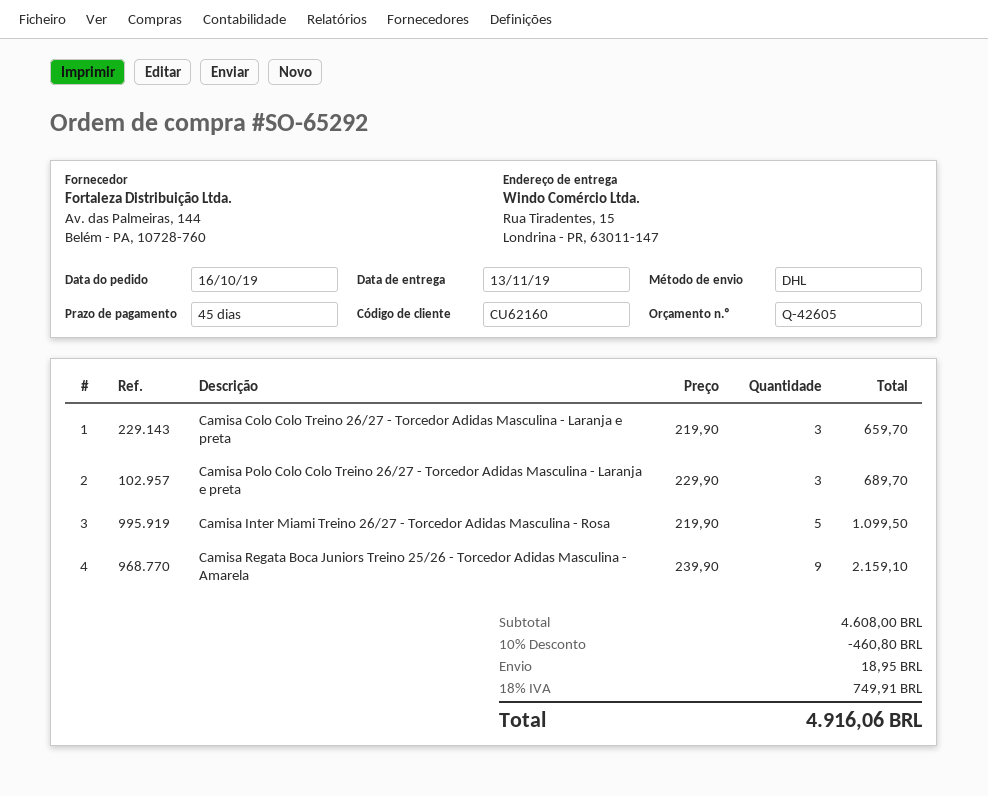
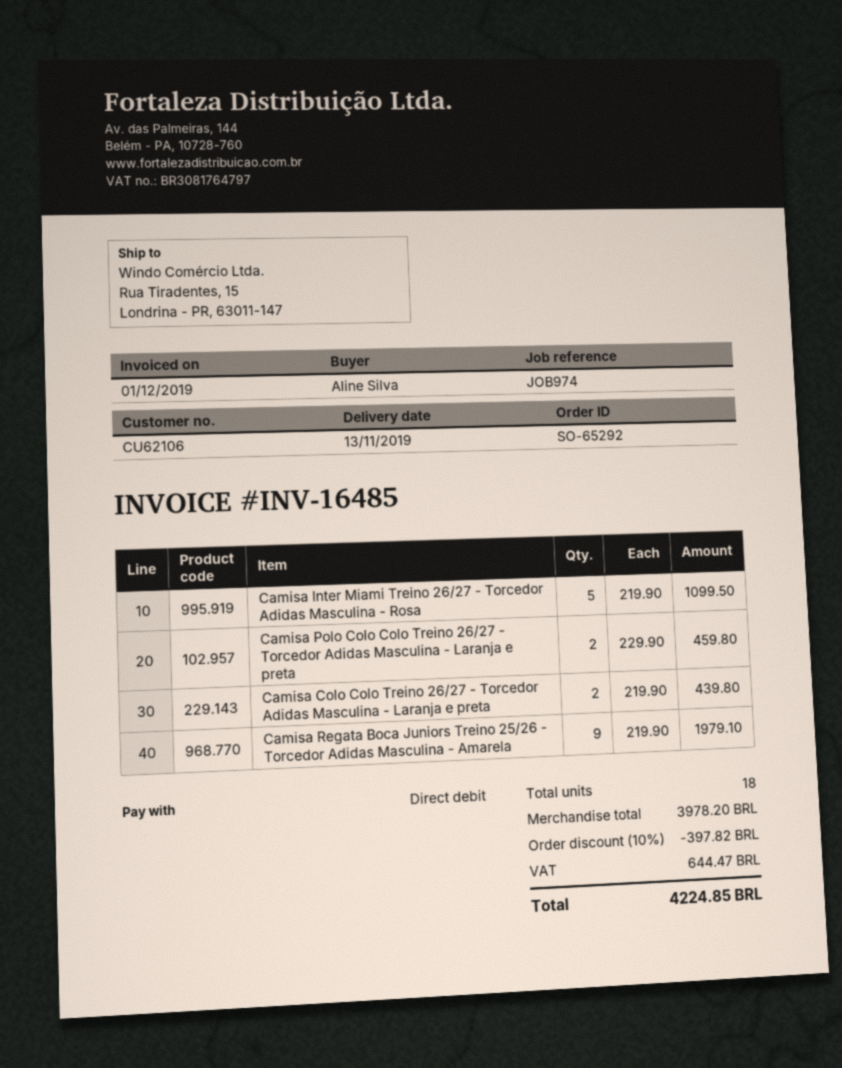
customer number: CU62160 -> CU62106
Camisa Colo Colo Treino 26/27 - Torcedor Adidas Masculina - Laranja e preta: 3 x 219.90 = 659.70 -> 2 x 219.90 = 439.80
Camisa Polo Colo Colo Treino 26/27 - Torcedor Adidas Masculina - Laranja e preta: 3 x 229.90 = 689.70 -> 2 x 229.90 = 459.80
Camisa Regata Boca Juniors Treino 25/26 - Torcedor Adidas Masculina - Amarela: 9 x 239.90 = 2159.10 -> 9 x 219.90 = 1979.10
subtotal: 4608.00 -> 3978.20
discount: 10% = 460.80 -> 10% = 397.82
shipping: 18.95 -> none
tax: 749.91 -> 644.47
total: 4916.06 -> 4224.85

